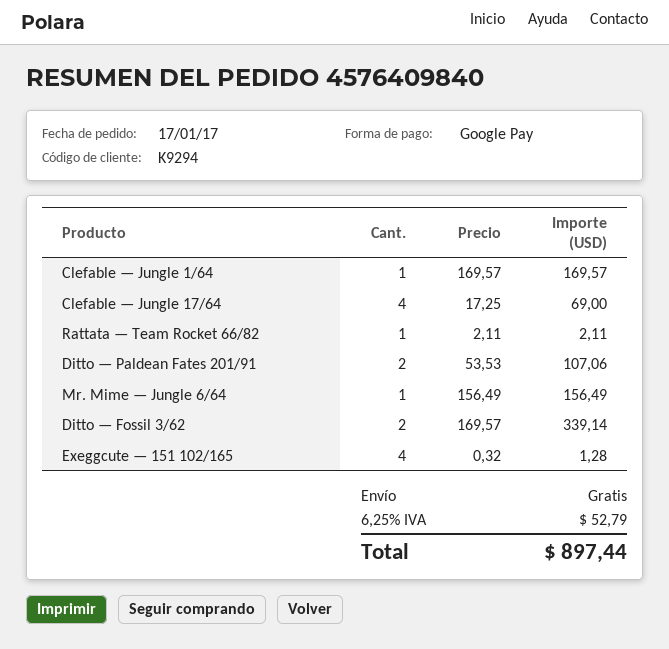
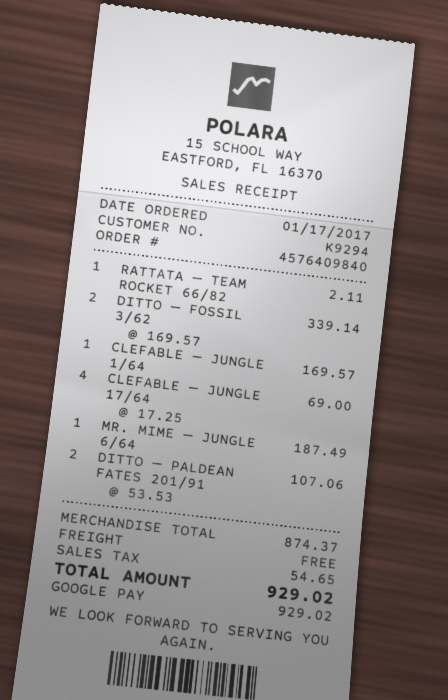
Mr. Mime — Jungle 6/64: 1 x 156.49 = 156.49 -> 1 x 187.49 = 187.49
Exeggcute — 151 102/165: 4 x 0.32 = 1.28 -> none
tax: 52.79 -> 54.65
total: 897.44 -> 929.02

